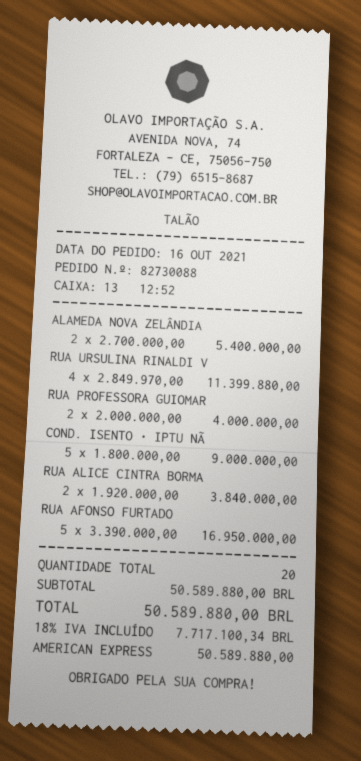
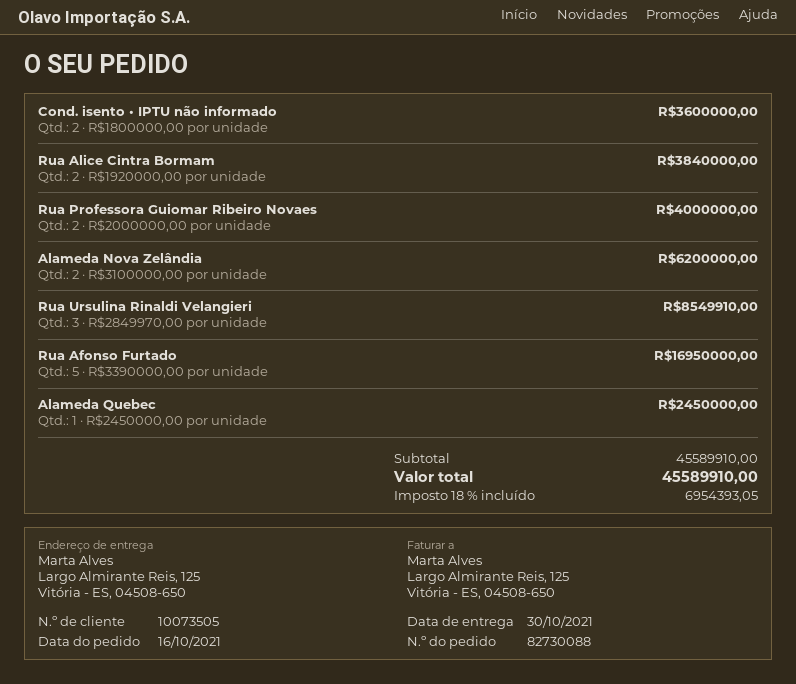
ALAMEDA NOVA ZELÂNDIA: 2 x 2700000.00 = 5400000.00 -> 2 x 3100000.00 = 6200000.00
RUA URSULINA RINALDI V: 4 x 2849970.00 = 11399880.00 -> 3 x 2849970.00 = 8549910.00
COND. ISENTO • IPTU NÃ: 5 x 1800000.00 = 9000000.00 -> 2 x 1800000.00 = 3600000.00
Alameda Quebec: none -> 1 x 2450000.00 = 2450000.00
subtotal: 50589880.00 -> 45589910.00
tax: 18% = 7717100.34 -> 18% = 6954393.05
total: 50589880.00 -> 45589910.00

